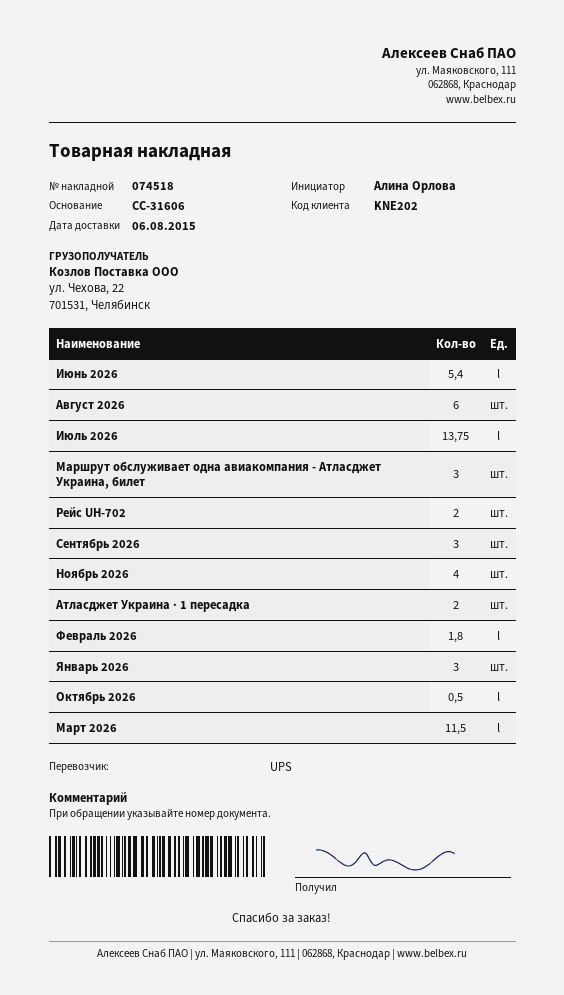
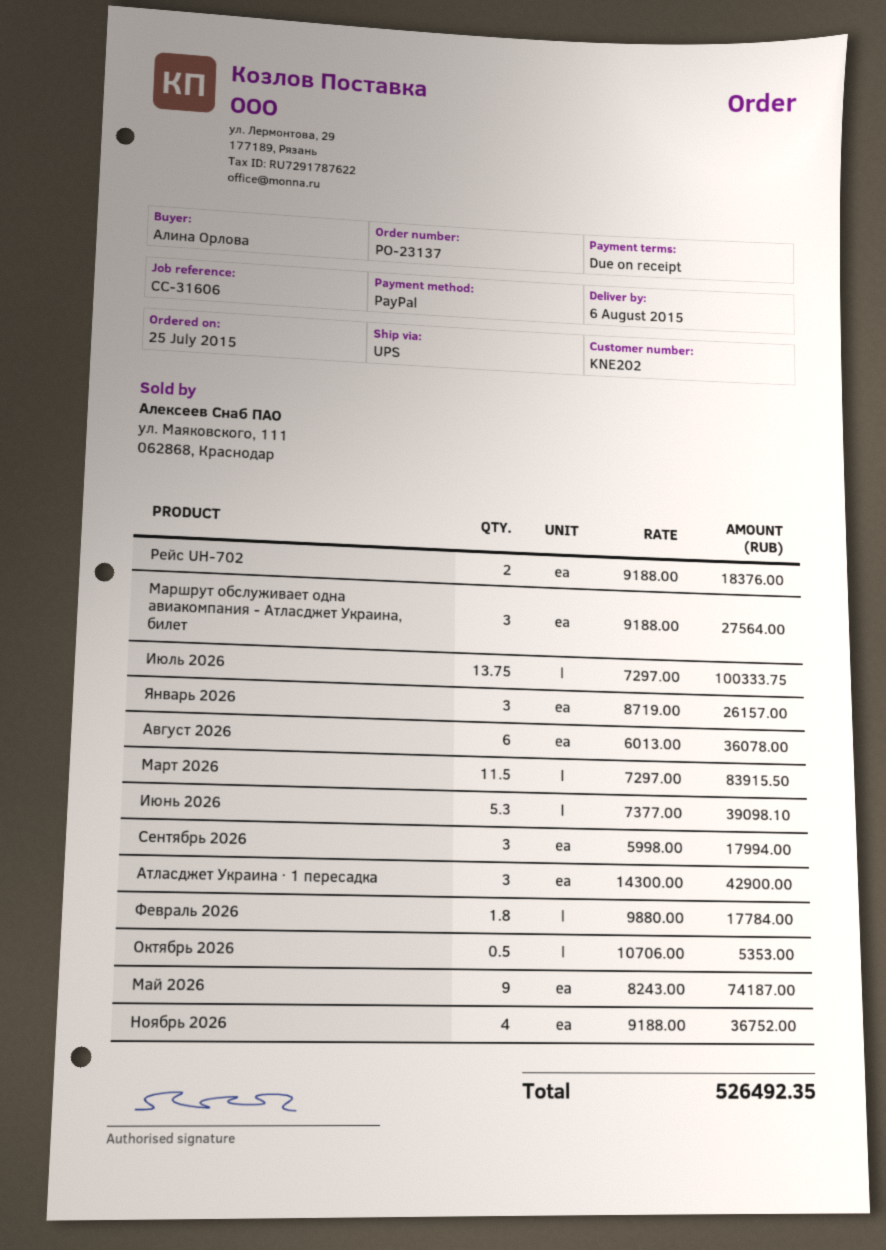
Июнь 2026: 5.4 -> 5.3
Атласджет Украина · 1 пересадка: 2 -> 3
Май 2026: none -> 9

